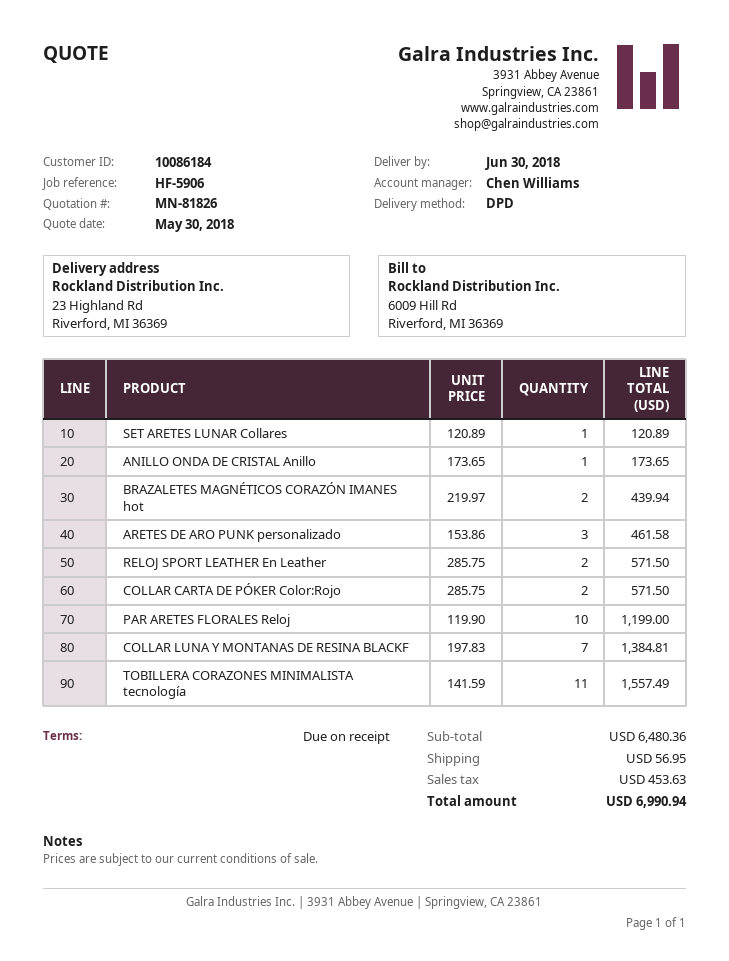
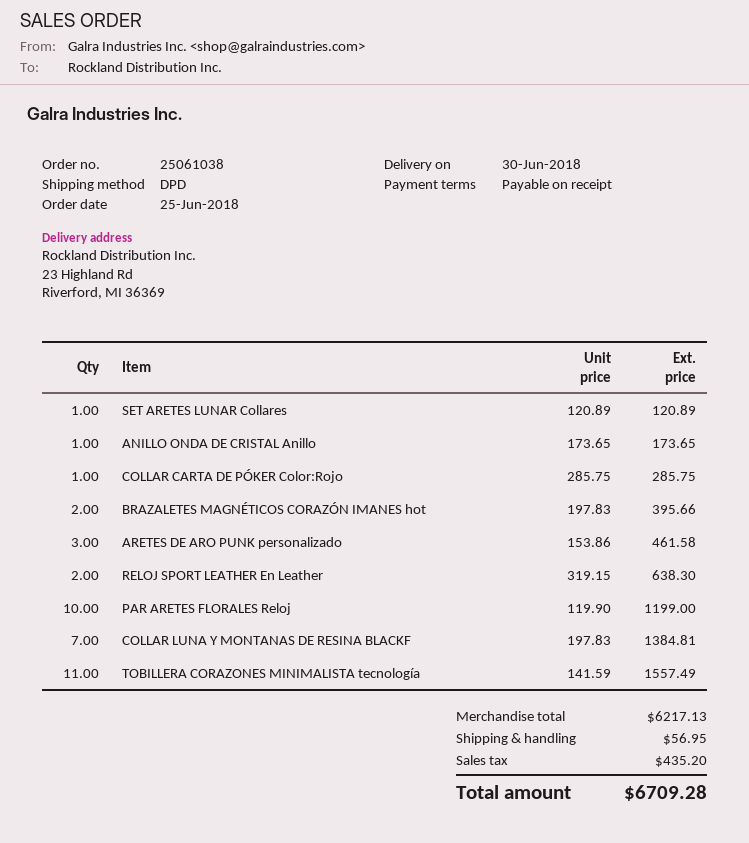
BRAZALETES MAGNÉTICOS CORAZÓN IMANES hot: 2 x 219.97 = 439.94 -> 2 x 197.83 = 395.66
RELOJ SPORT LEATHER En Leather: 2 x 285.75 = 571.50 -> 2 x 319.15 = 638.30
COLLAR CARTA DE PÓKER Color:Rojo: 2 x 285.75 = 571.50 -> 1 x 285.75 = 285.75
subtotal: 6480.36 -> 6217.13
tax: 453.63 -> 435.20
total: 6990.94 -> 6709.28

